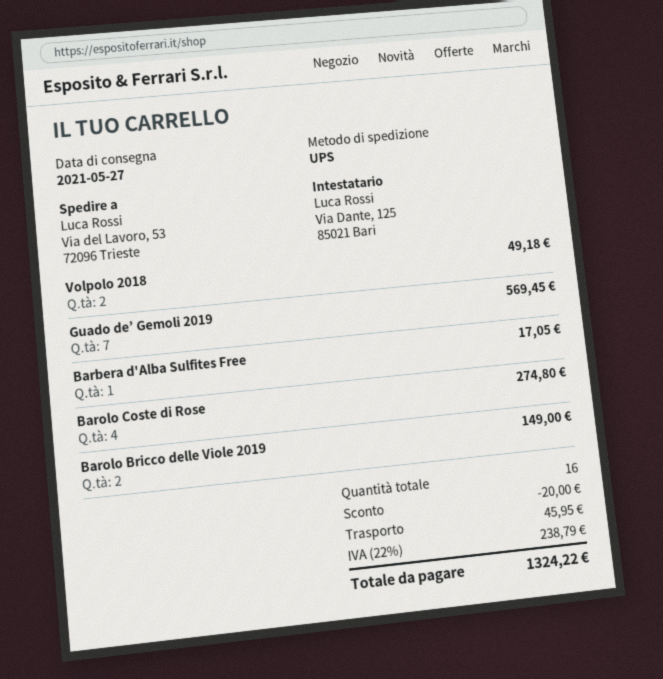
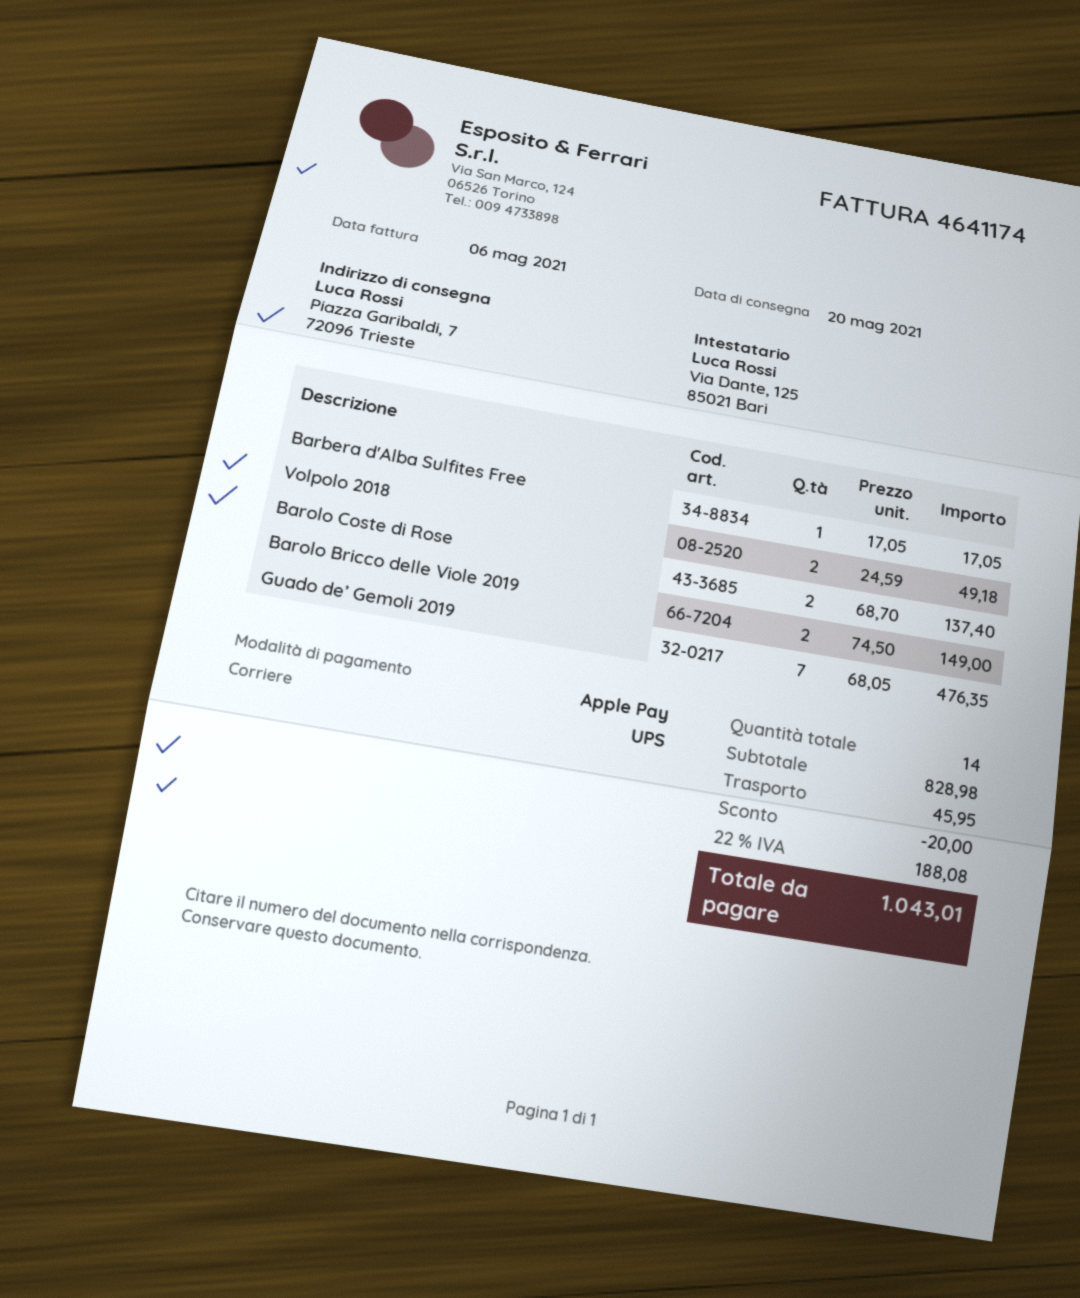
delivery date: 2021-05-27 -> 2021-05-20
ship to: Via del Lavoro, 53, 72096 Trieste -> Piazza Garibaldi, 7, 72096 Trieste
Guado de’ Gemoli 2019: 7 for 569.45 -> 7 for 476.35
Barolo Coste di Rose: 4 for 274.80 -> 2 for 137.40
total quantity: 16 -> 14
tax: 22% = 238.79 -> 22% = 188.08
total: 1324.22 -> 1043.01

